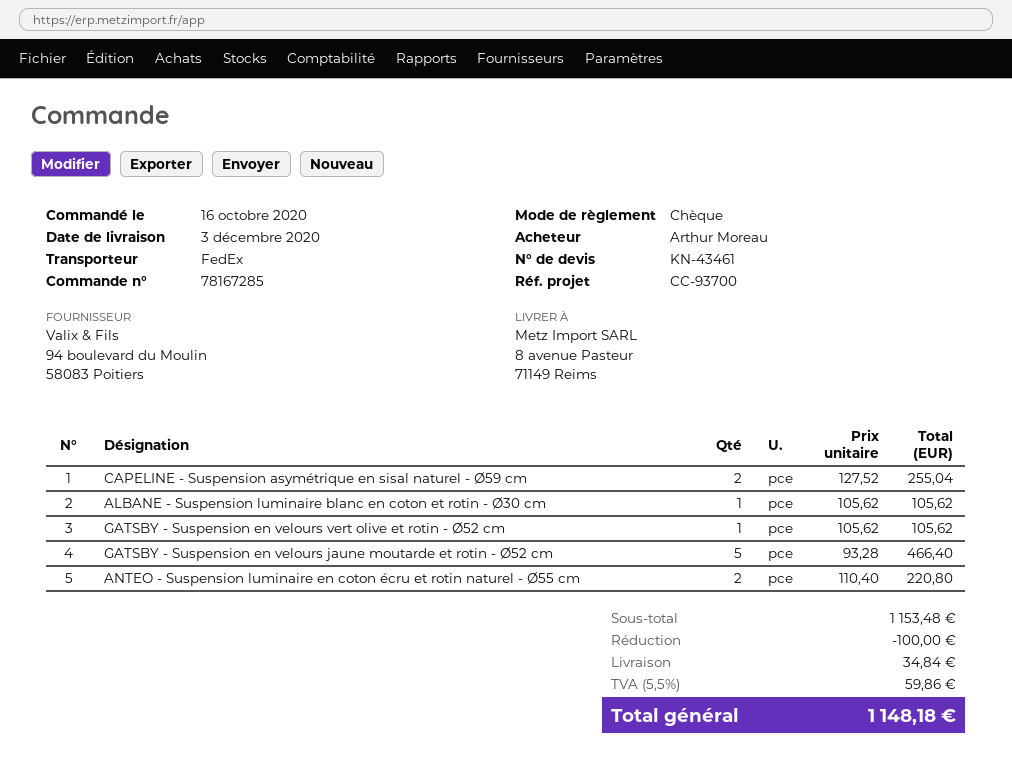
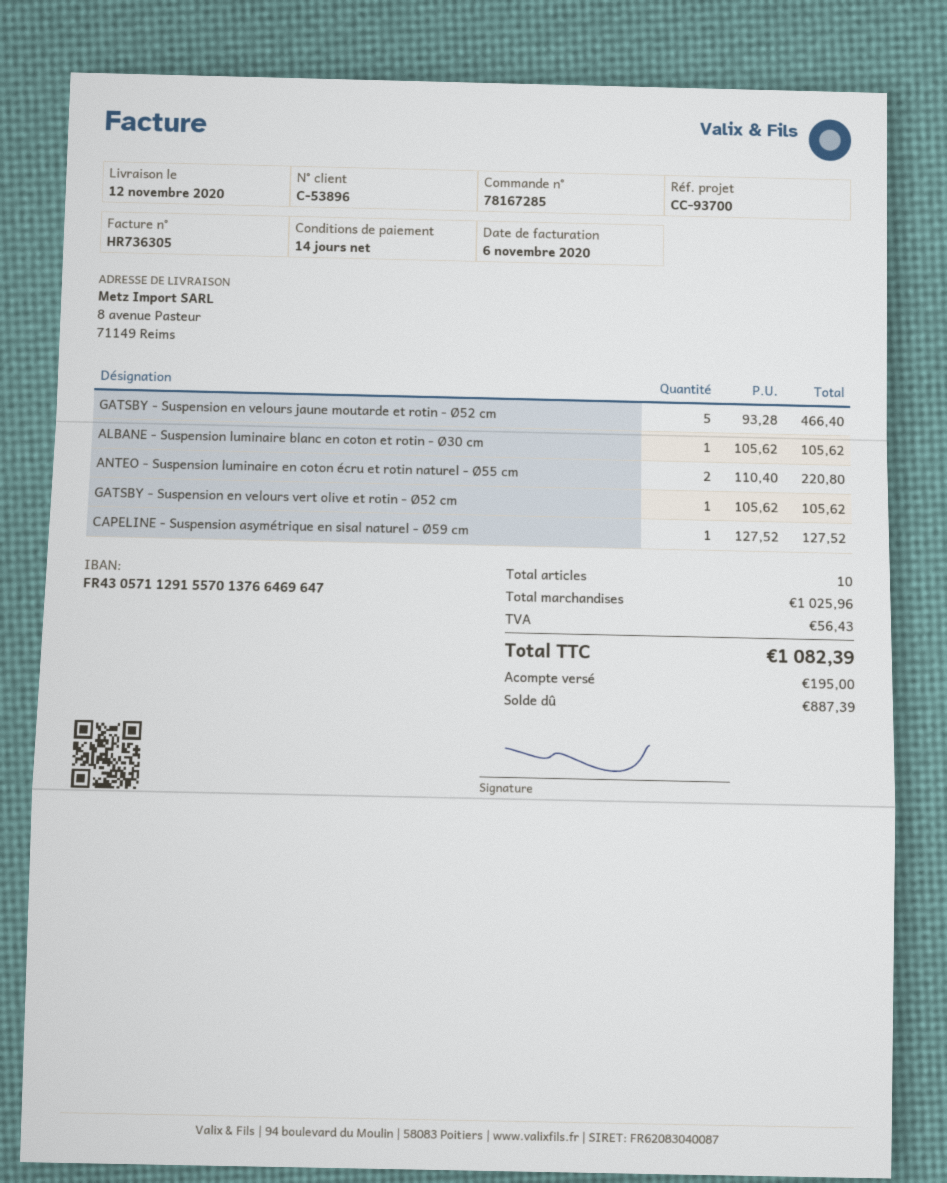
delivery date: 2020-12-03 -> 2020-11-12
CAPELINE - Suspension asymétrique en sisal naturel - Ø59 cm: 2 x 127.52 = 255.04 -> 1 x 127.52 = 127.52
subtotal: 1153.48 -> 1025.96
discount: 100.00 -> none
shipping: 34.84 -> none
tax: 59.86 -> 56.43
total: 1148.18 -> 1082.39

